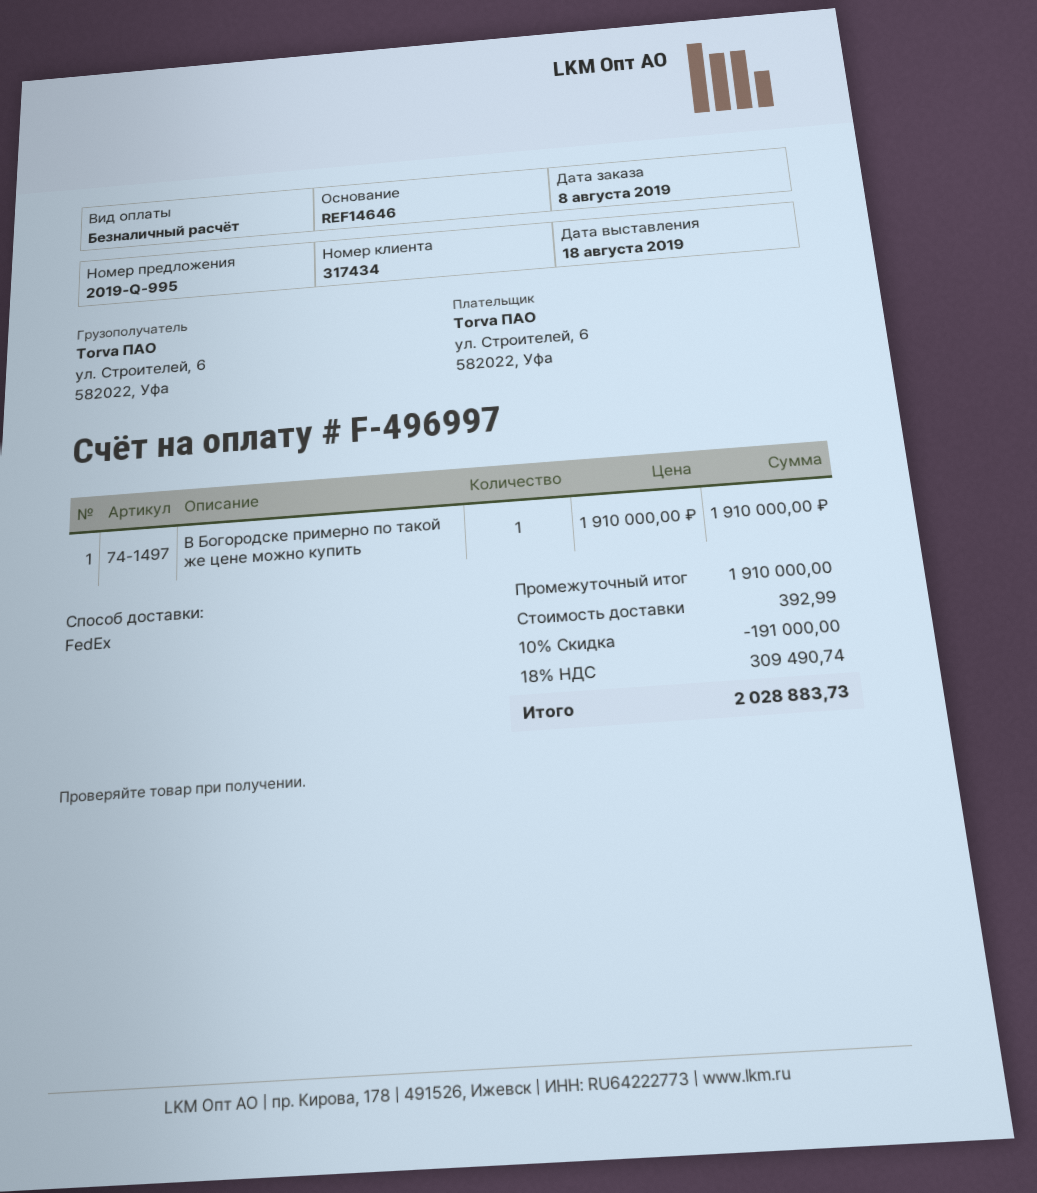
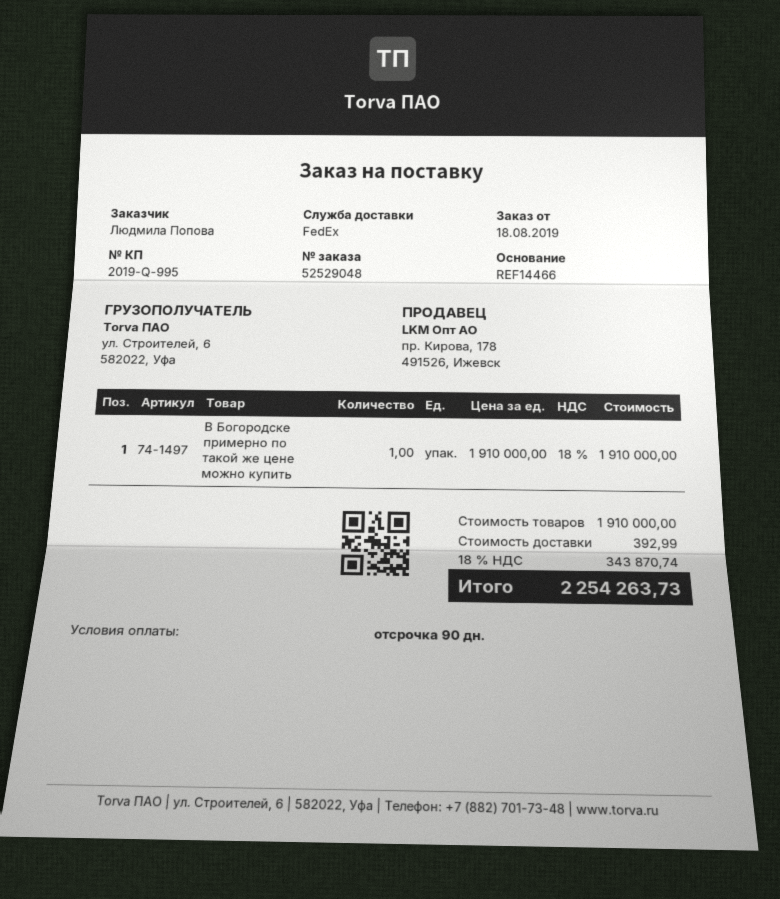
order date: 2019-08-08 -> 2019-08-18
reference: REF14646 -> REF14466
discount: 10% = 191000.00 -> none
tax: 18% = 309490.74 -> 18% = 343870.74
total: 2028883.73 -> 2254263.73

